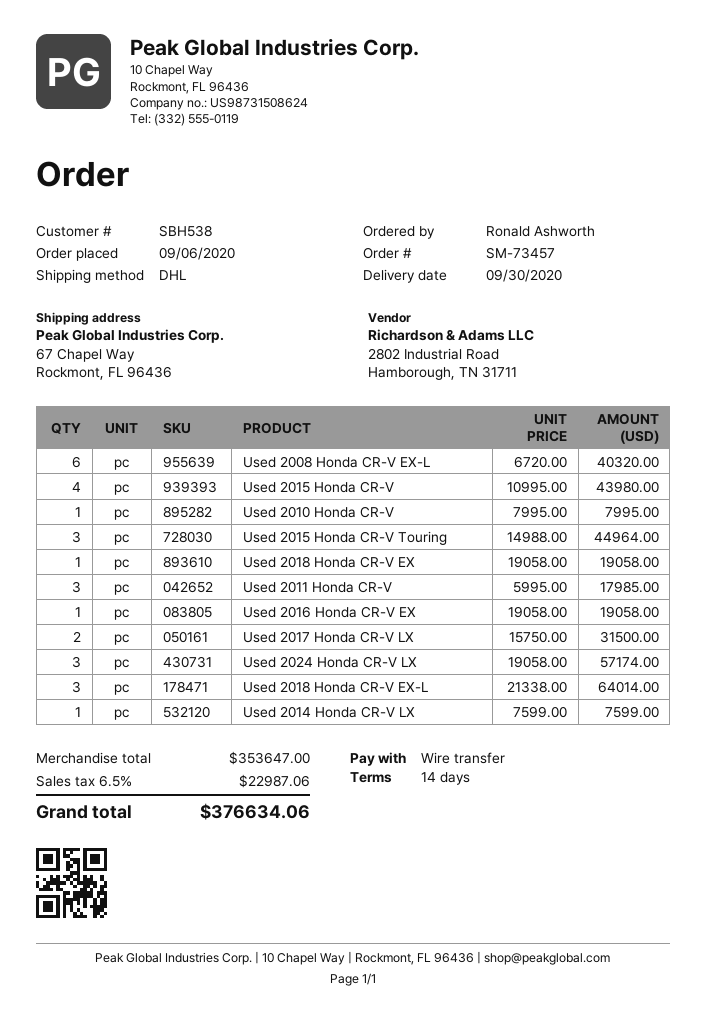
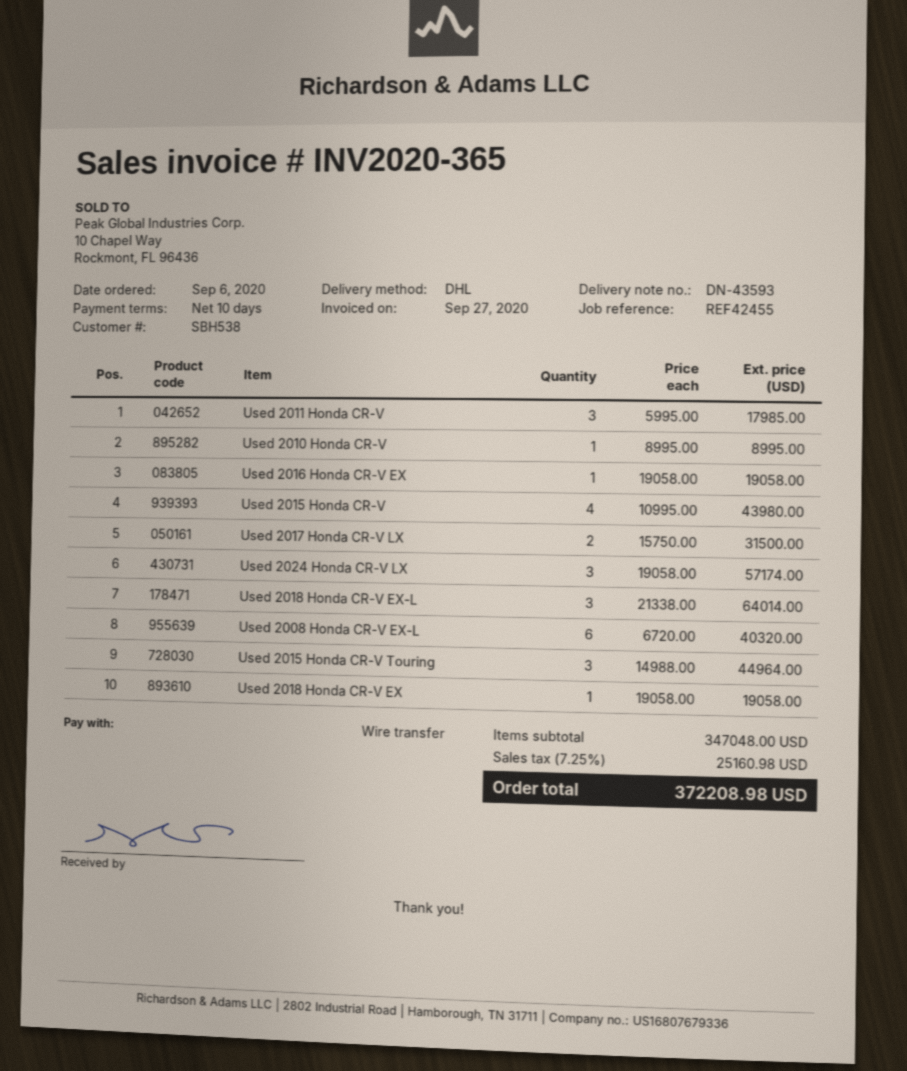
payment terms: 14 days -> 10 days
Used 2010 Honda CR-V: 1 x 7995.00 = 7995.00 -> 1 x 8995.00 = 8995.00
Used 2014 Honda CR-V LX: 1 x 7599.00 = 7599.00 -> none
subtotal: 353647.00 -> 347048.00
tax: 6.5% = 22987.06 -> 7.25% = 25160.98
total: 376634.06 -> 372208.98

